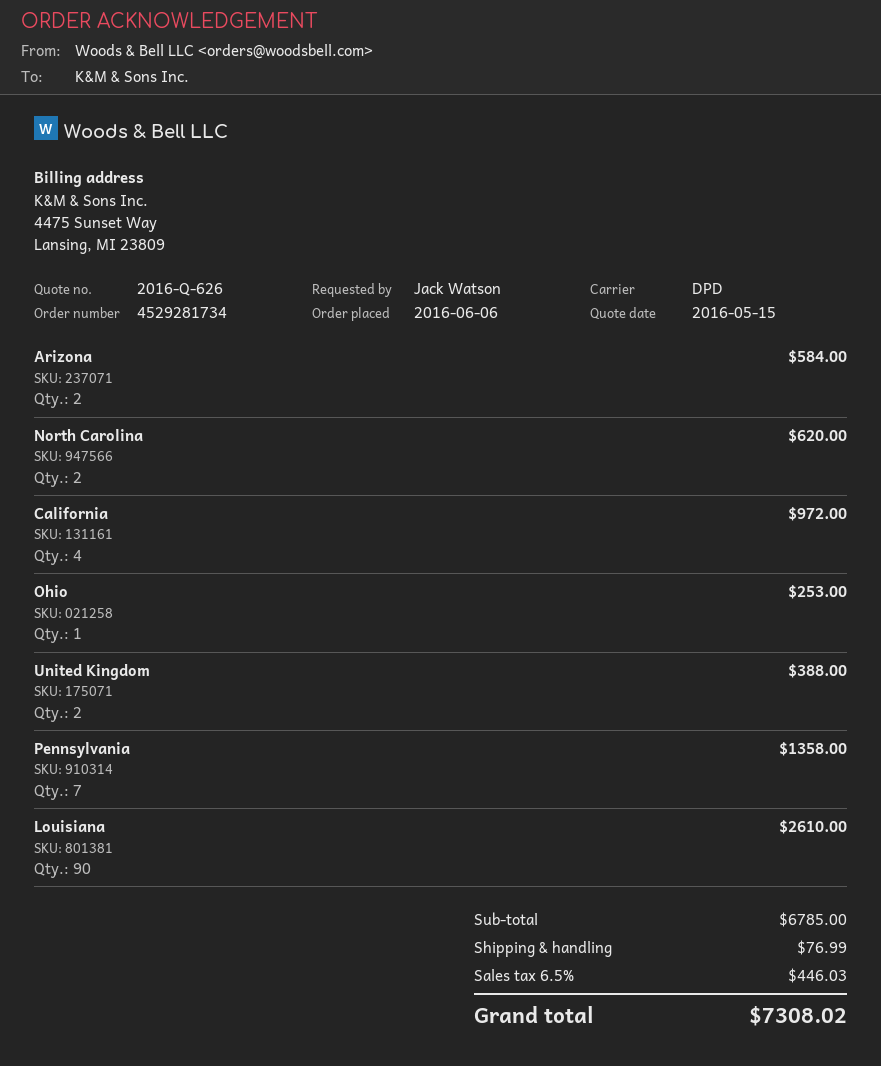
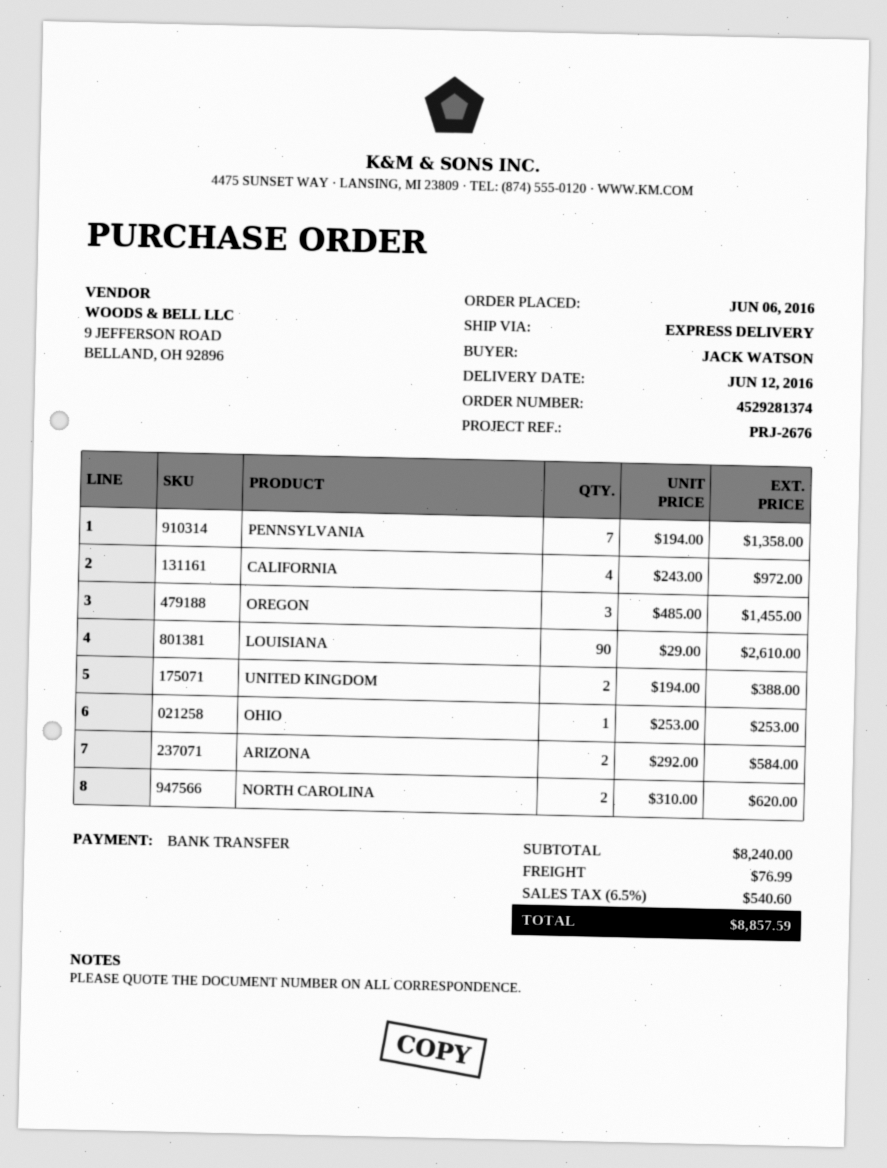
order number: 4529281734 -> 4529281374
shipping method: DPD -> express
OREGON: none -> 3 for 1455.00
subtotal: 6785.00 -> 8240.00
tax: 6.5% = 446.03 -> 6.5% = 540.60
total: 7308.02 -> 8857.59

